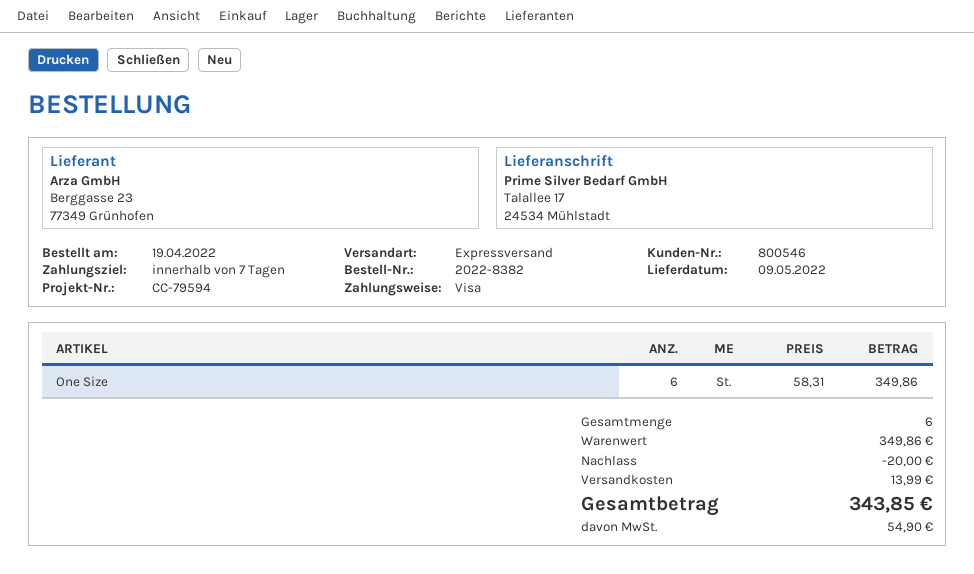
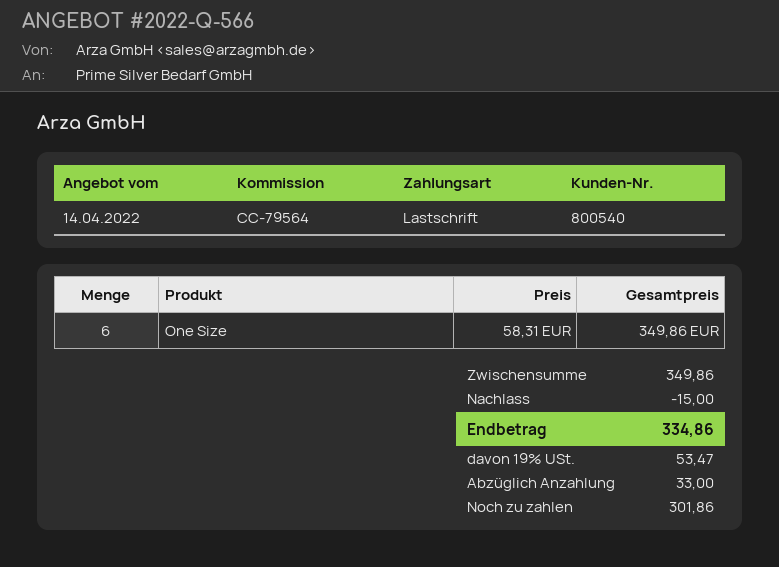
customer number: 800546 -> 800540
reference: CC-79594 -> CC-79564
payment method: Visa -> direct debit
discount: 20.00 -> 15.00
shipping: 13.99 -> none
tax: 54.90 -> 53.47
total: 343.85 -> 334.86

